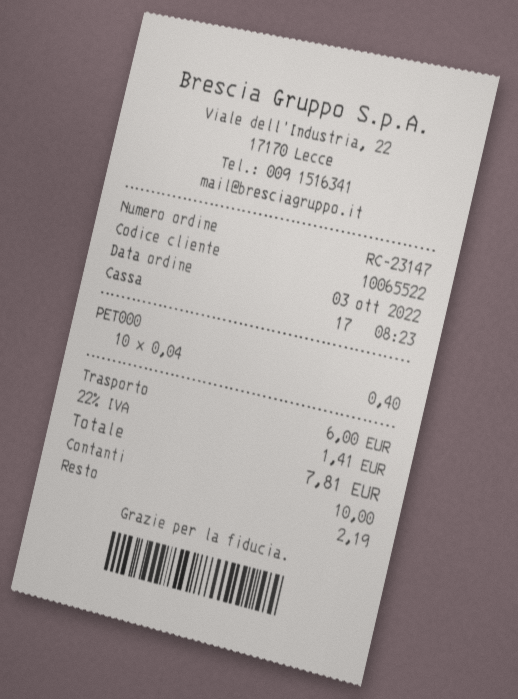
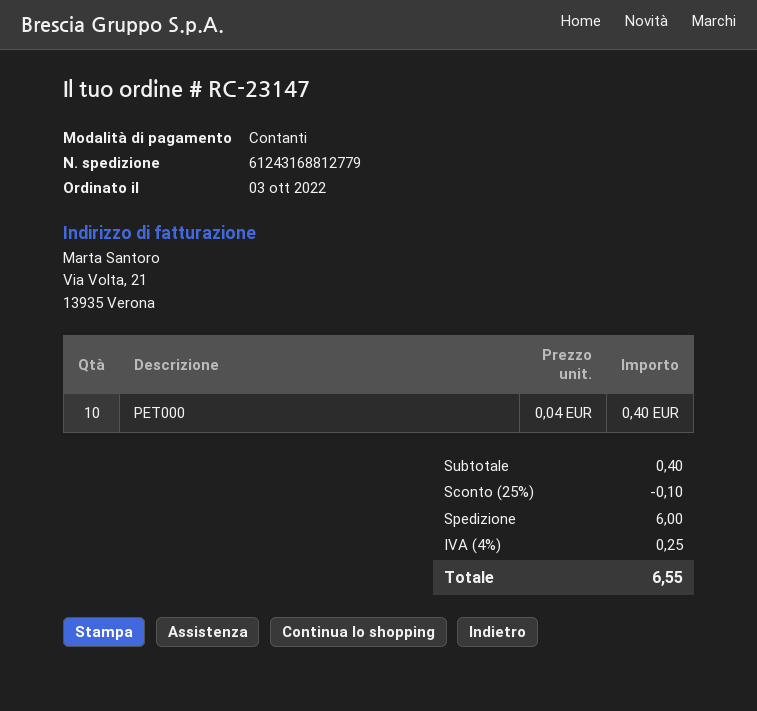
discount: none -> 25% = 0.10
tax: 22% = 1.41 -> 4% = 0.25
total: 7.81 -> 6.55

